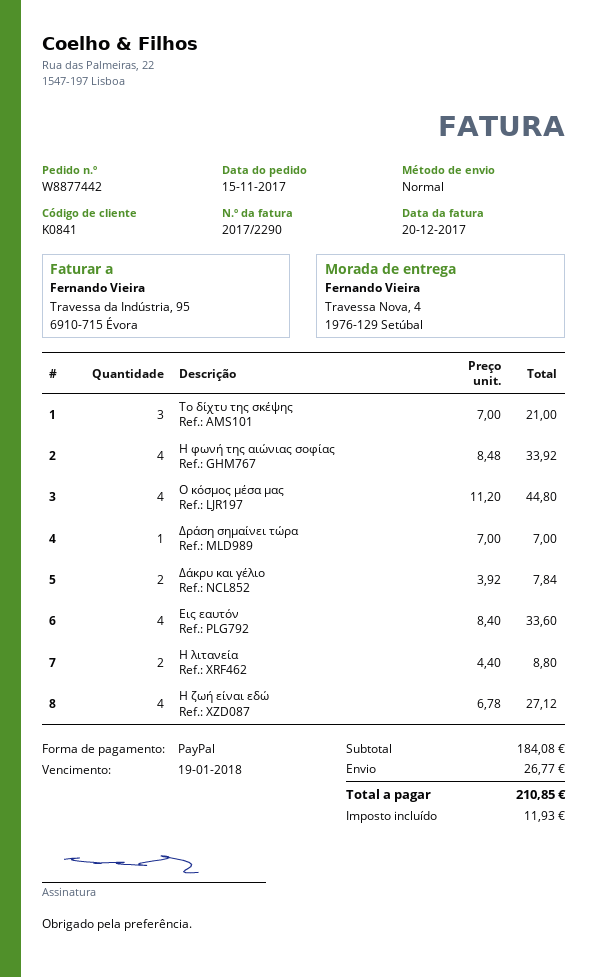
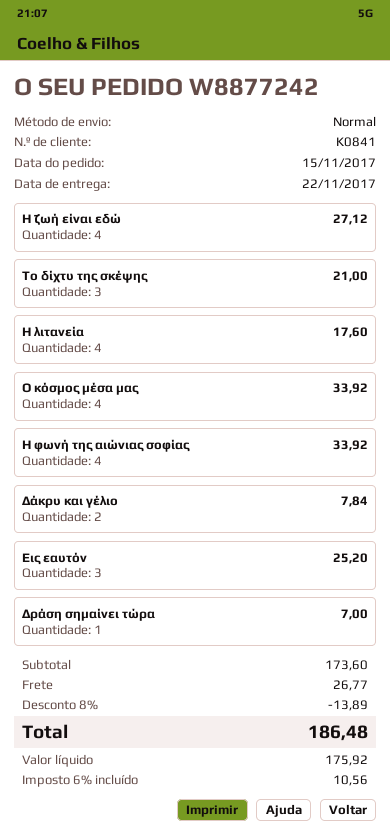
order number: W8877442 -> W8877242
Ο κόσμος μέσα μας: 4 for 44.80 -> 4 for 33.92
Εις εαυτόν: 4 for 33.60 -> 3 for 25.20
Η λιτανεία: 2 for 8.80 -> 4 for 17.60
subtotal: 184.08 -> 173.60
discount: none -> 8% = 13.89
tax: 11.93 -> 10.56
total: 210.85 -> 186.48

